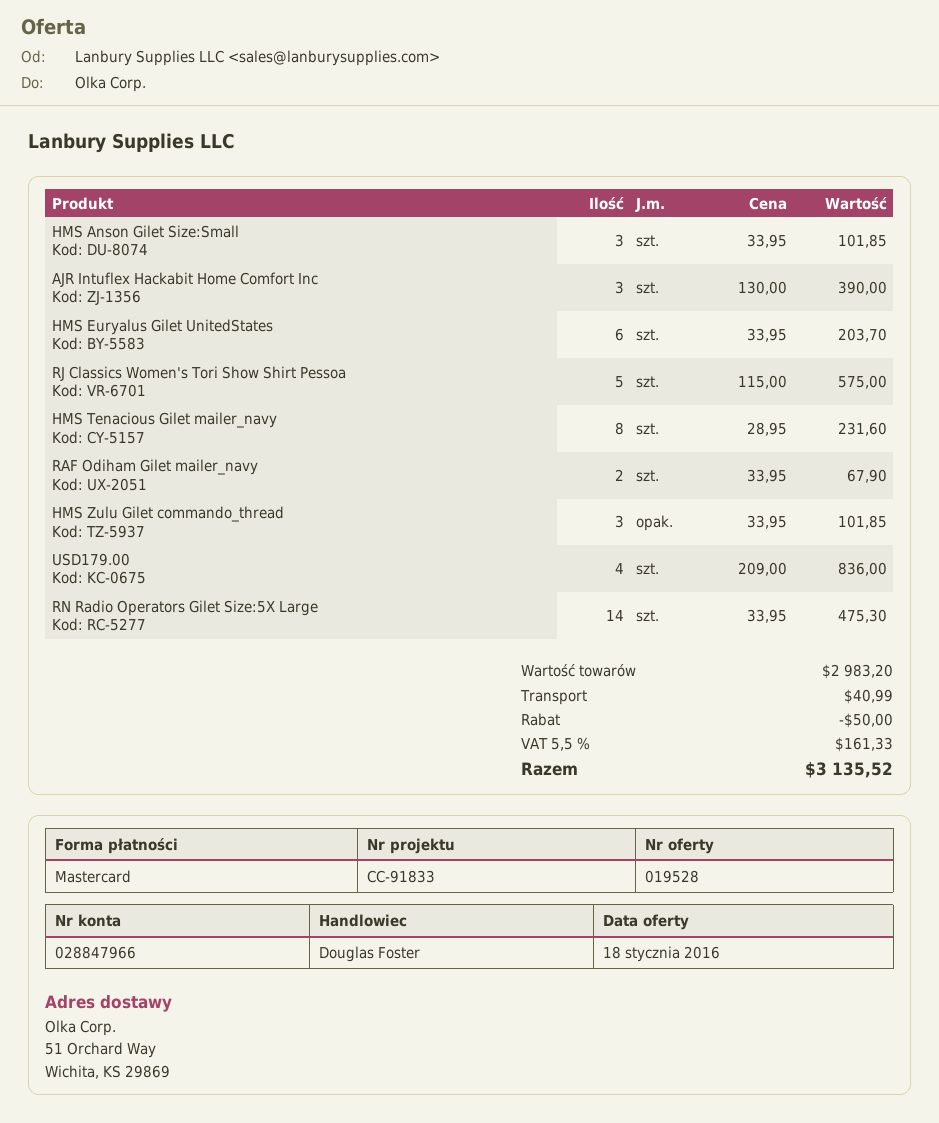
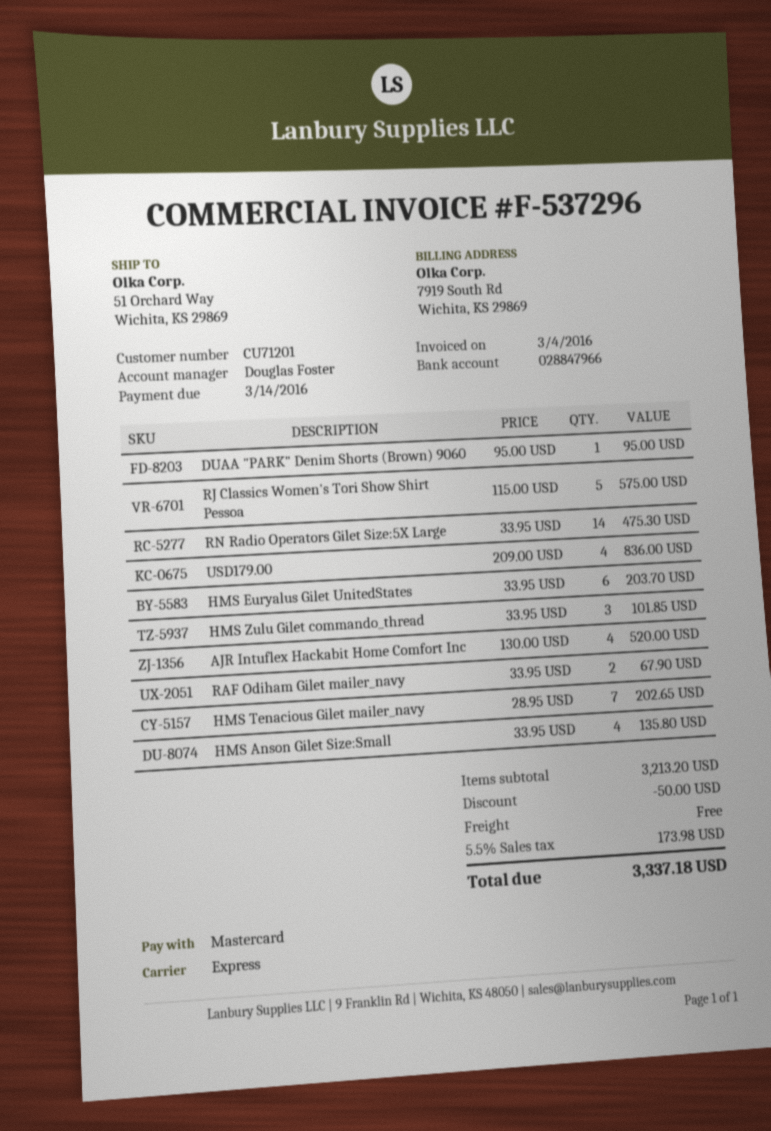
HMS Anson Gilet Size:Small: 3 x 33.95 = 101.85 -> 4 x 33.95 = 135.80
AJR Intuflex Hackabit Home Comfort Inc: 3 x 130.00 = 390.00 -> 4 x 130.00 = 520.00
HMS Tenacious Gilet mailer_navy: 8 x 28.95 = 231.60 -> 7 x 28.95 = 202.65
DUAA "PARK" Denim Shorts (Brown) 9060: none -> 1 x 95.00 = 95.00
subtotal: 2983.20 -> 3213.20
shipping: 40.99 -> 0.00
tax: 5.5% = 161.33 -> 5.5% = 173.98
total: 3135.52 -> 3337.18

